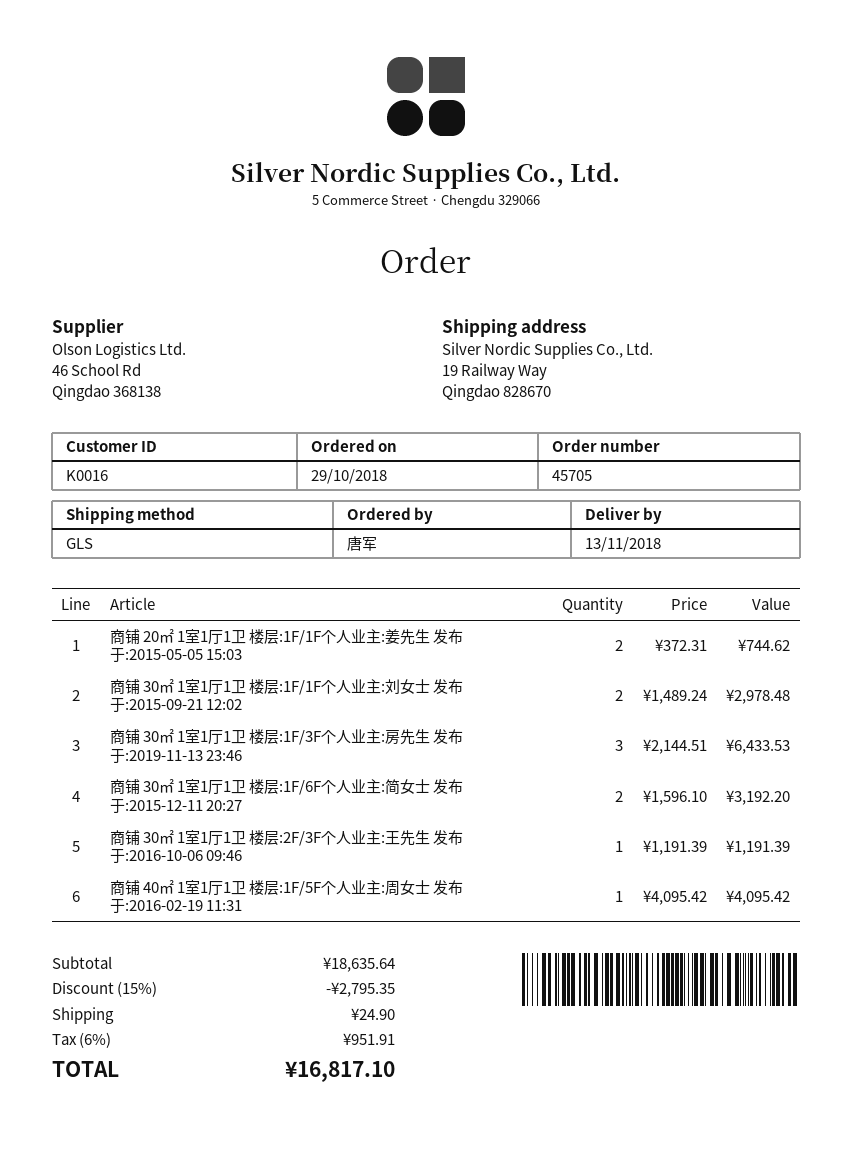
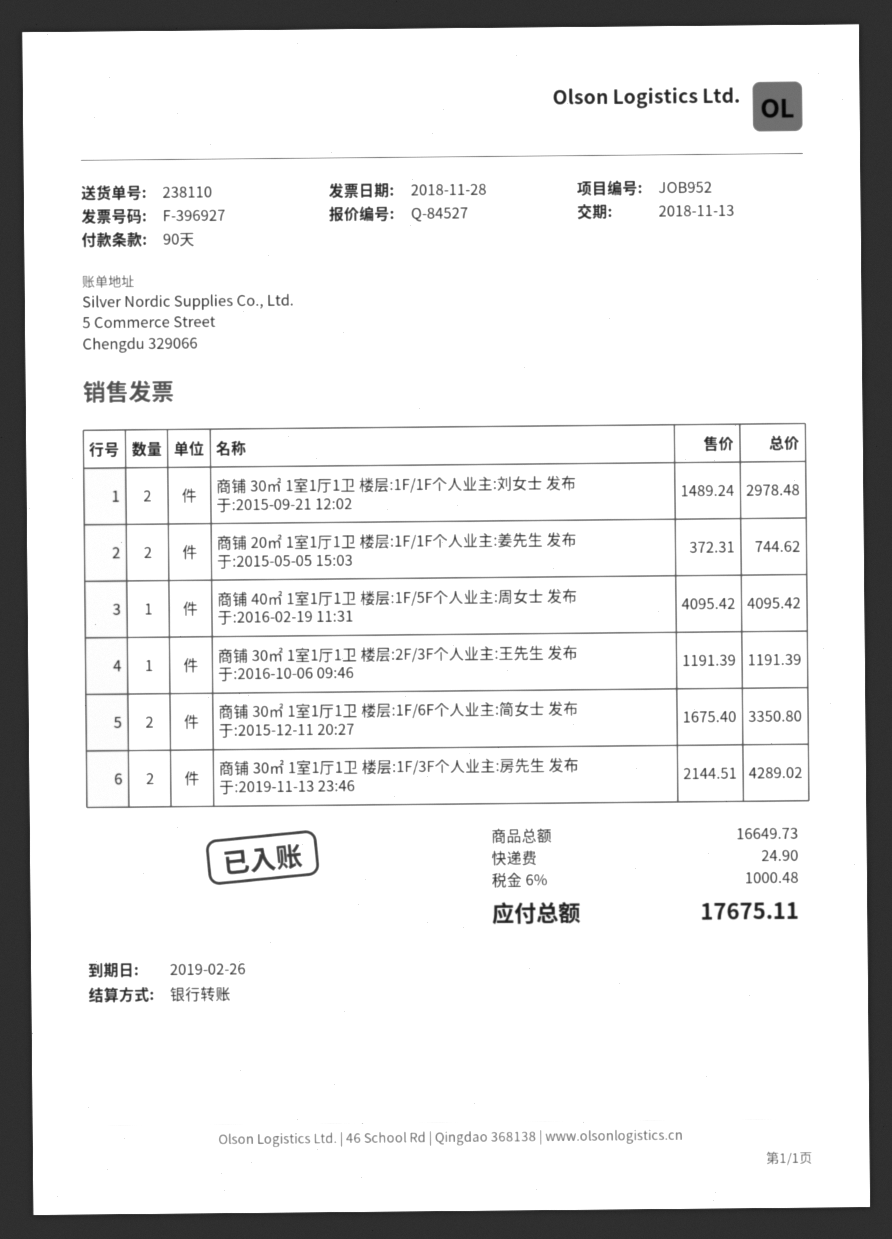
商铺 30㎡ 1室1厅1卫 楼层:1F/3F个人业主:房先生 发布于:2019-11-13 23:46: 3 x 2144.51 = 6433.53 -> 2 x 2144.51 = 4289.02
商铺 30㎡ 1室1厅1卫 楼层:1F/6F个人业主:简女士 发布于:2015-12-11 20:27: 2 x 1596.10 = 3192.20 -> 2 x 1675.40 = 3350.80
subtotal: 18635.64 -> 16649.73
discount: 15% = 2795.35 -> none
tax: 6% = 951.91 -> 6% = 1000.48
total: 16817.10 -> 17675.11

